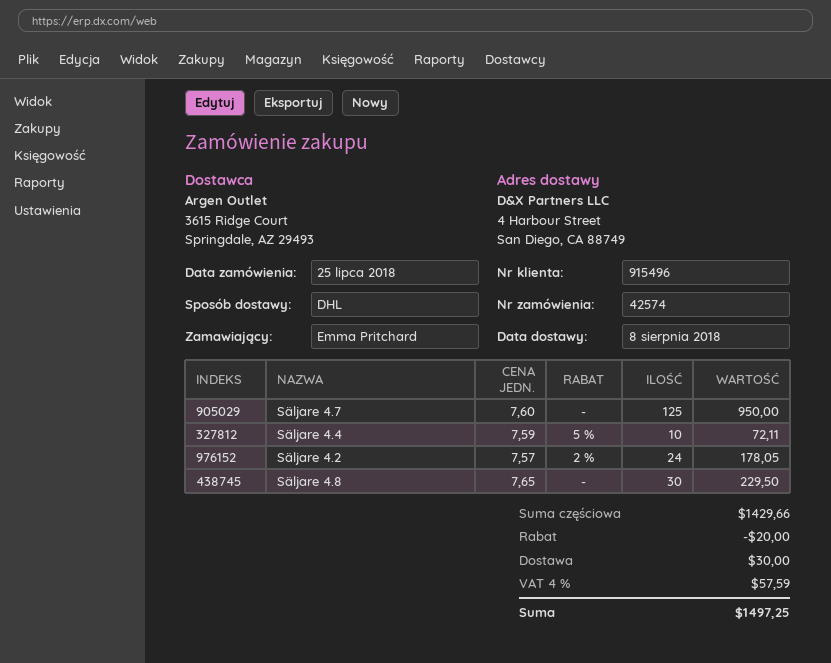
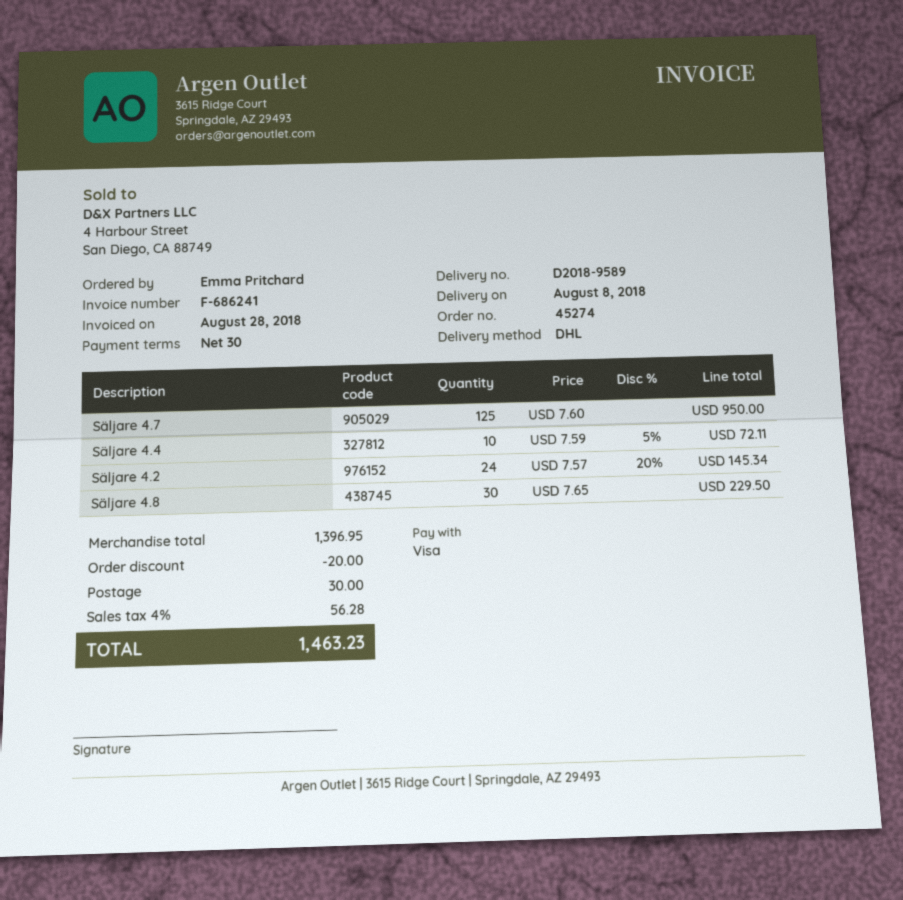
order number: 42574 -> 45274
Säljare 4.2: 24 x 7.57 - 2% = 178.05 -> 24 x 7.57 - 20% = 145.34
subtotal: 1429.66 -> 1396.95
tax: 4% = 57.59 -> 4% = 56.28
total: 1497.25 -> 1463.23

